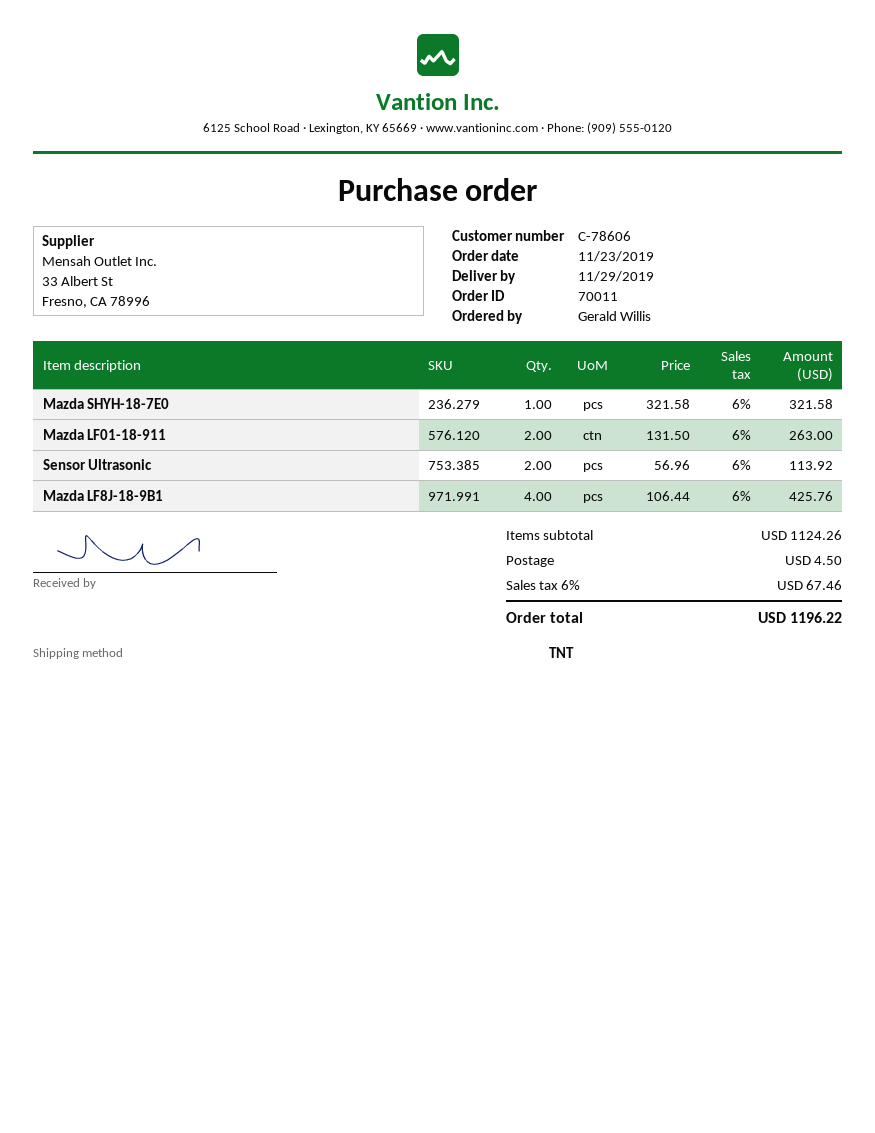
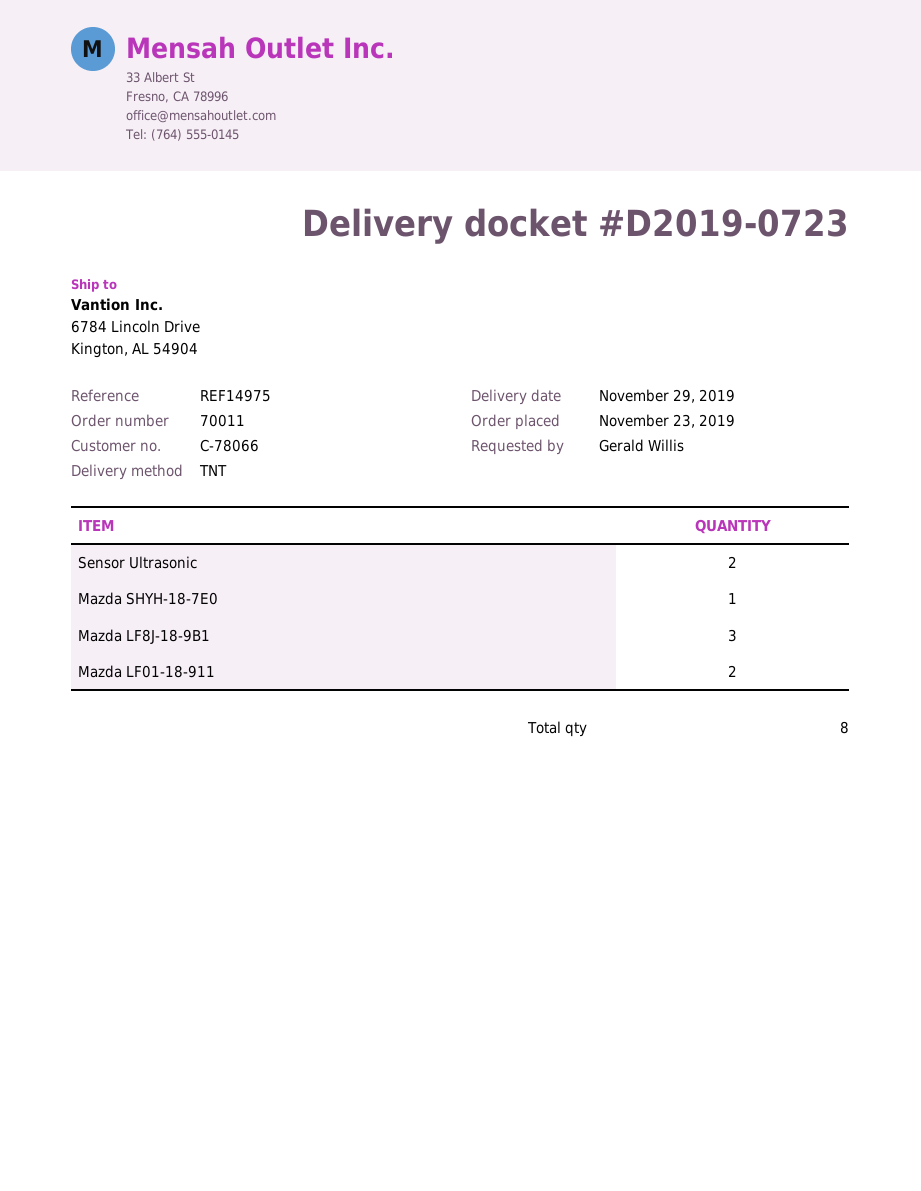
customer number: C-78606 -> C-78066
Mazda LF8J-18-9B1: 4 -> 3

